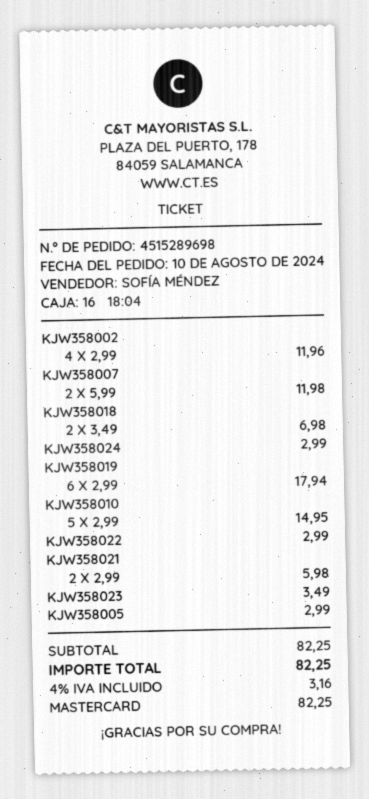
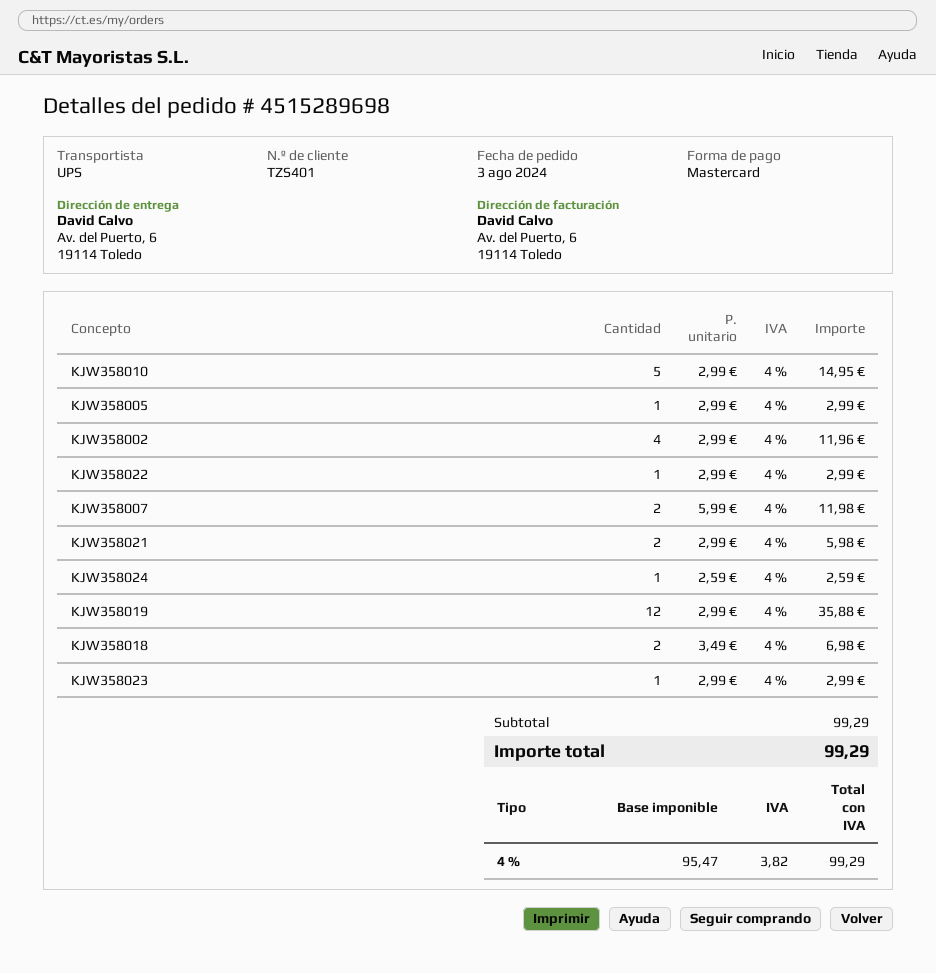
order date: 2024-08-10 -> 2024-08-03
KJW358024: 1 x 2.99 = 2.99 -> 1 x 2.59 = 2.59
KJW358019: 6 x 2.99 = 17.94 -> 12 x 2.99 = 35.88
KJW358023: 1 x 3.49 = 3.49 -> 1 x 2.99 = 2.99
subtotal: 82.25 -> 99.29
tax: 4% = 3.16 -> 4% = 3.82
total: 82.25 -> 99.29

